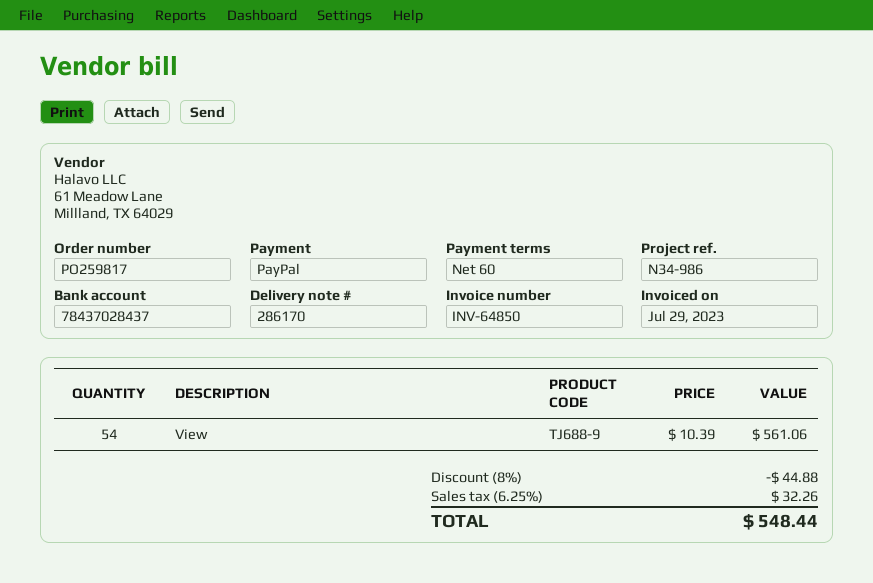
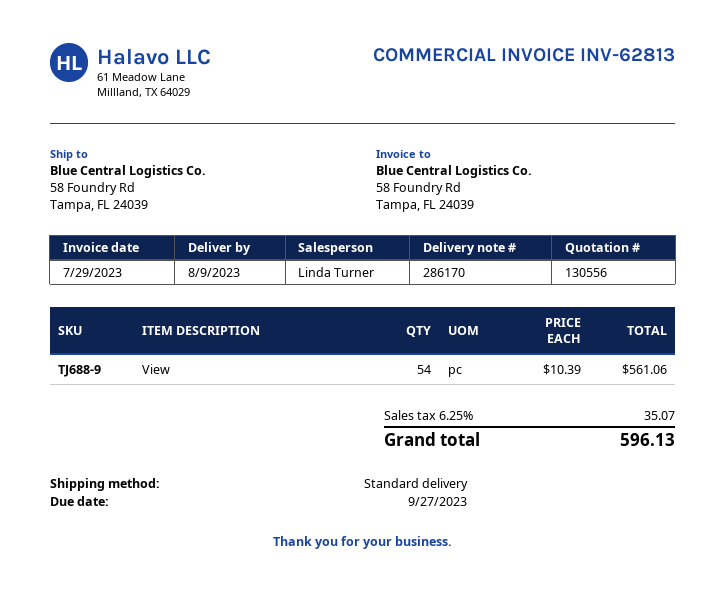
invoice number: INV-64850 -> INV-62813
discount: 8% = 44.88 -> none
tax: 6.25% = 32.26 -> 6.25% = 35.07
total: 548.44 -> 596.13

